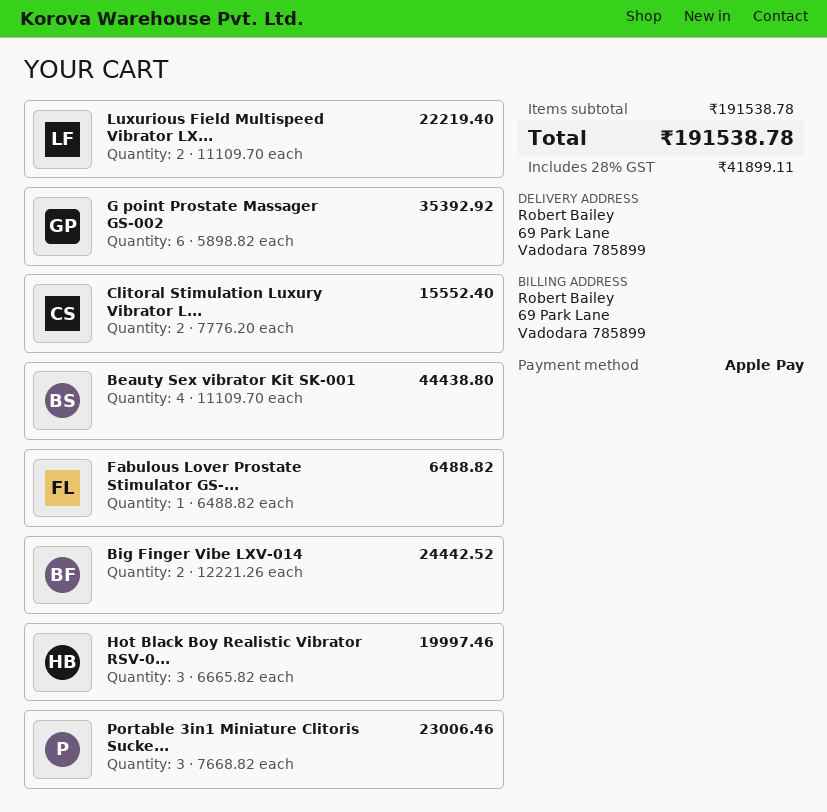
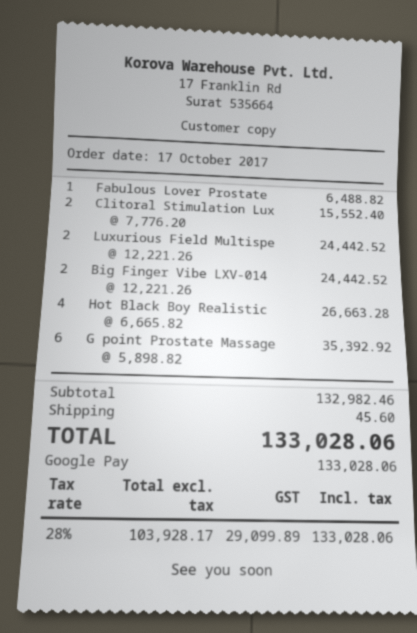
payment method: Apple Pay -> Google Pay
Luxurious Field Multispeed Vibrator LX...: 2 x 11109.70 = 22219.40 -> 2 x 12221.26 = 24442.52
Beauty Sex vibrator Kit SK-001: 4 x 11109.70 = 44438.80 -> none
Hot Black Boy Realistic Vibrator RSV-0...: 3 x 6665.82 = 19997.46 -> 4 x 6665.82 = 26663.28
Portable 3in1 Miniature Clitoris Sucke...: 3 x 7668.82 = 23006.46 -> none
subtotal: 191538.78 -> 132982.46
shipping: none -> 45.60
tax: 28% = 41899.11 -> 28% = 29099.89
total: 191538.78 -> 133028.06

